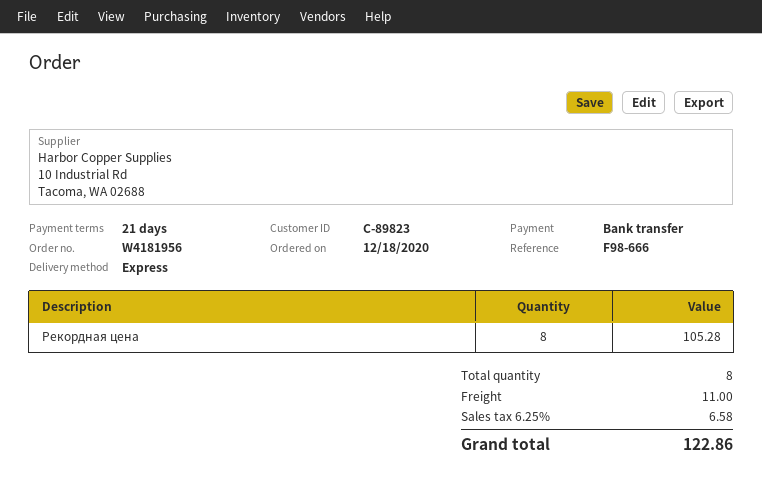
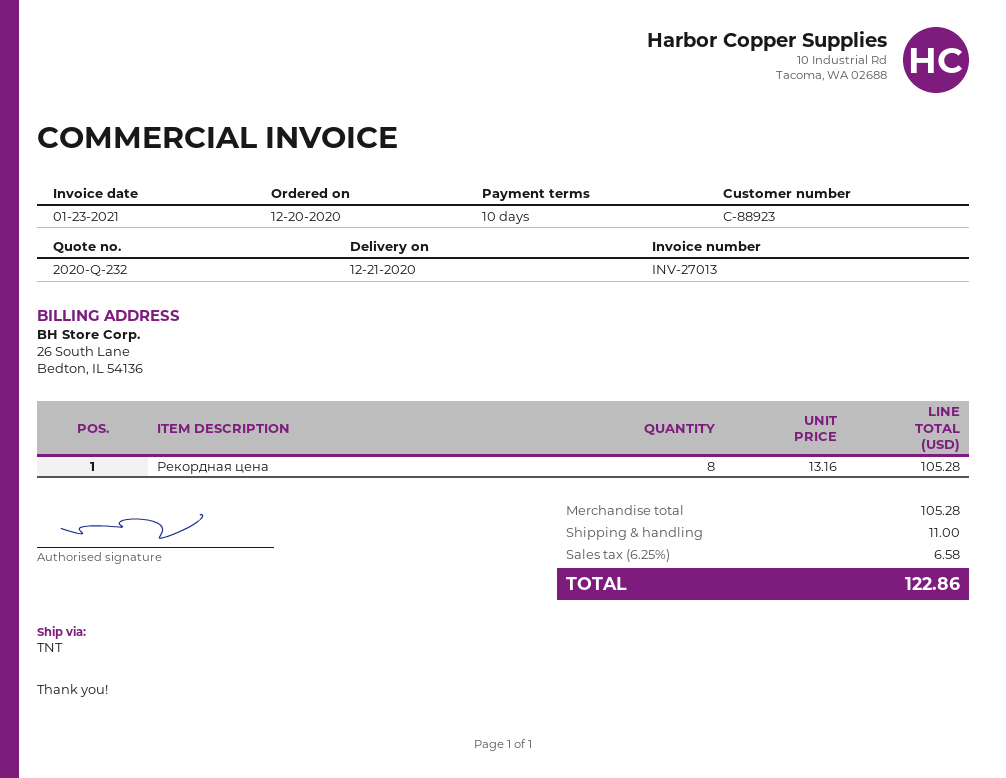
order date: 2020-12-18 -> 2020-12-20
payment terms: 21 days -> 10 days
customer number: C-89823 -> C-88923
shipping method: express -> TNT

